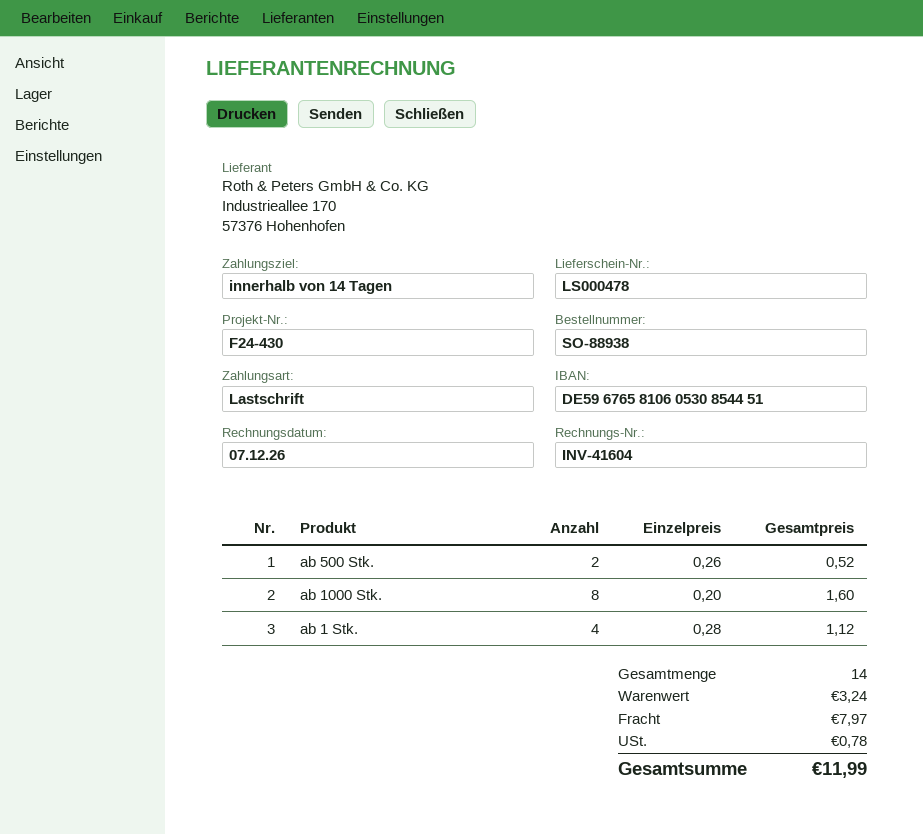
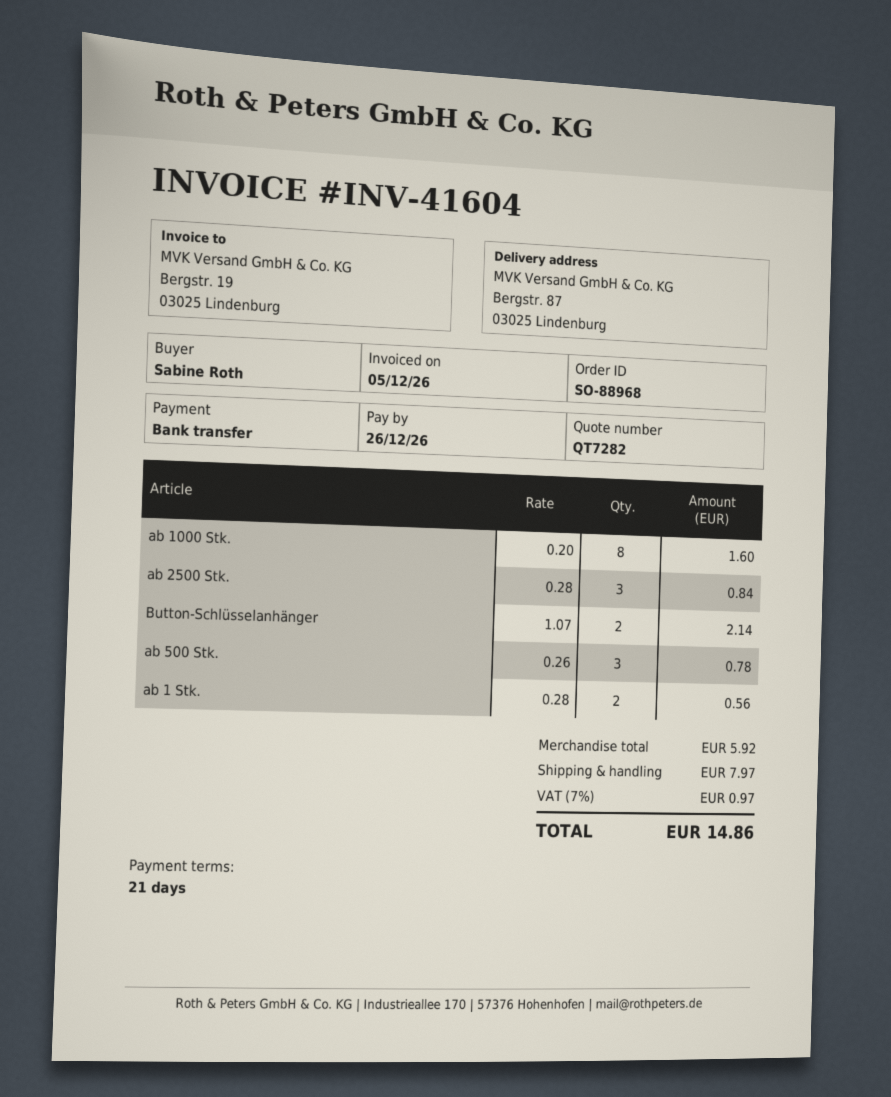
order number: SO-88938 -> SO-88968
invoice date: 2026-12-07 -> 2026-12-05
payment terms: 14 days -> 21 days
payment method: direct debit -> bank transfer
ab 500 Stk.: 2 x 0.26 = 0.52 -> 3 x 0.26 = 0.78
ab 1 Stk.: 4 x 0.28 = 1.12 -> 2 x 0.28 = 0.56
ab 2500 Stk.: none -> 3 x 0.28 = 0.84
Button-Schlüsselanhänger: none -> 2 x 1.07 = 2.14
subtotal: 3.24 -> 5.92
tax: 0.78 -> 0.97
total: 11.99 -> 14.86

